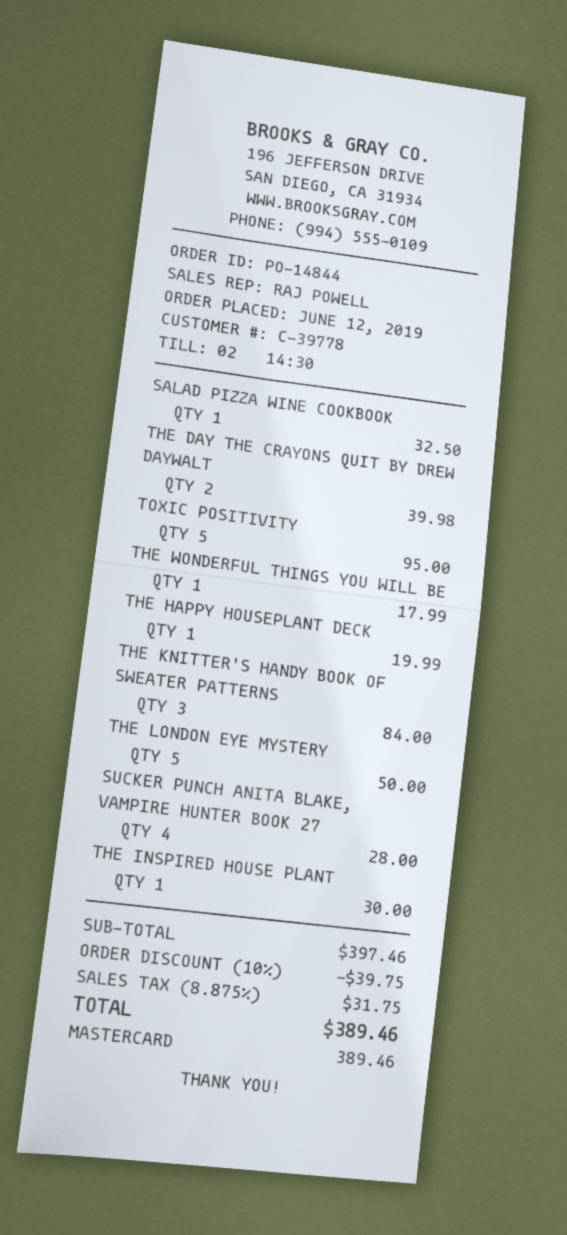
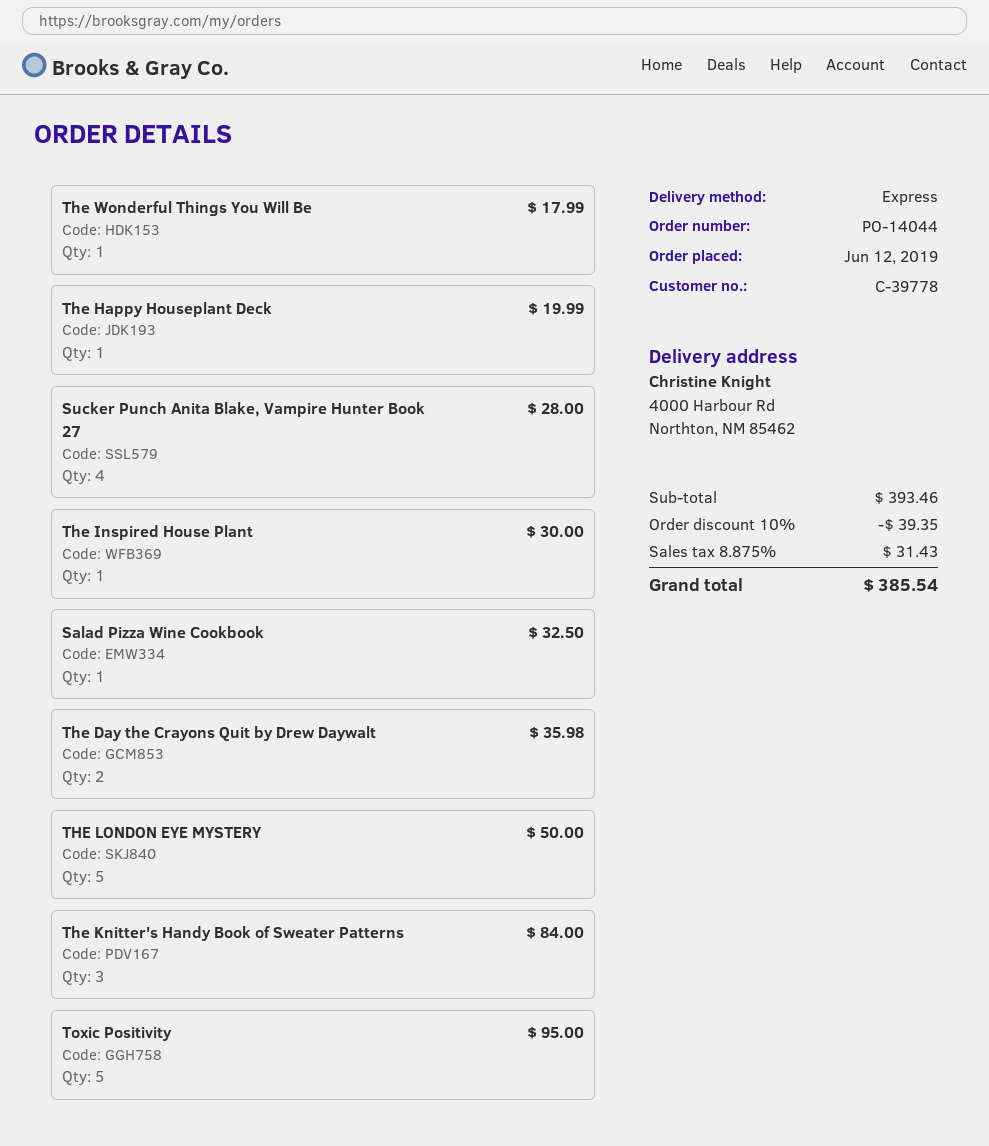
order number: PO-14844 -> PO-14044
THE DAY THE CRAYONS QUIT BY DREW DAYWALT: 2 for 39.98 -> 2 for 35.98
subtotal: 397.46 -> 393.46
discount: 10% = 39.75 -> 10% = 39.35
tax: 8.875% = 31.75 -> 8.875% = 31.43
total: 389.46 -> 385.54

